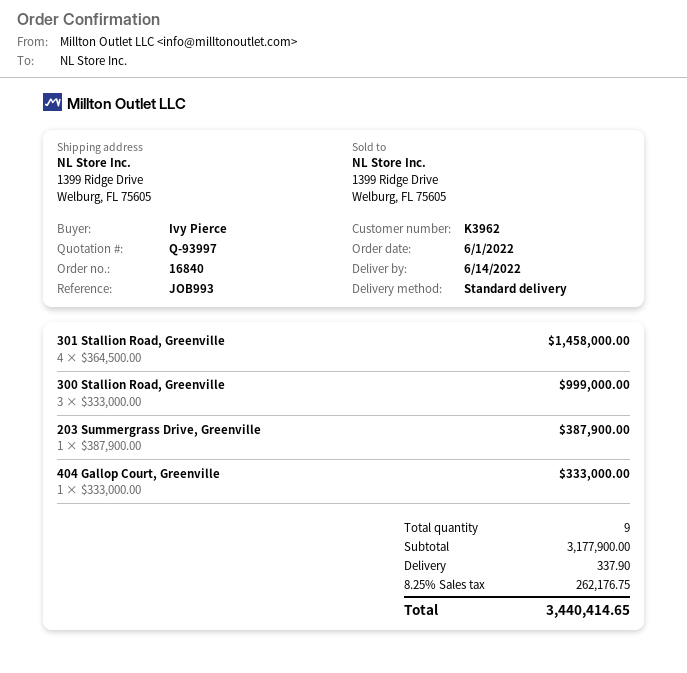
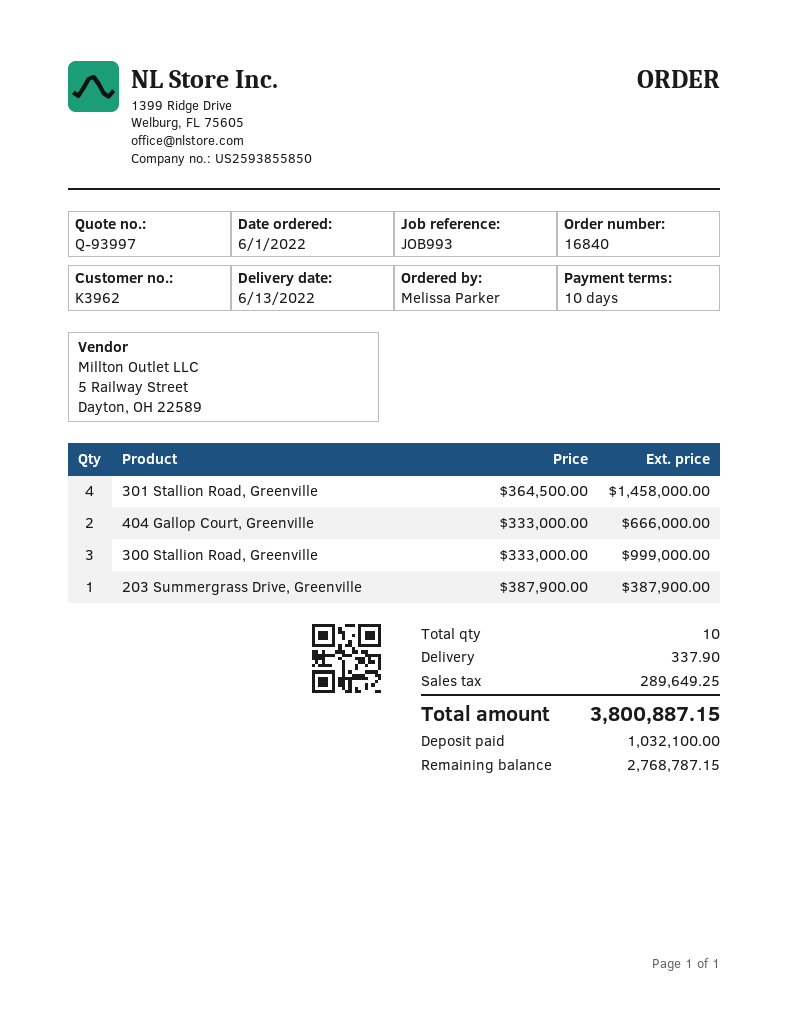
delivery date: 2022-06-14 -> 2022-06-13
ordered by: Ivy Pierce -> Melissa Parker
404 Gallop Court, Greenville: 1 x 333000.00 = 333000.00 -> 2 x 333000.00 = 666000.00
total quantity: 9 -> 10
tax: 262176.75 -> 289649.25
total: 3440414.65 -> 3800887.15

